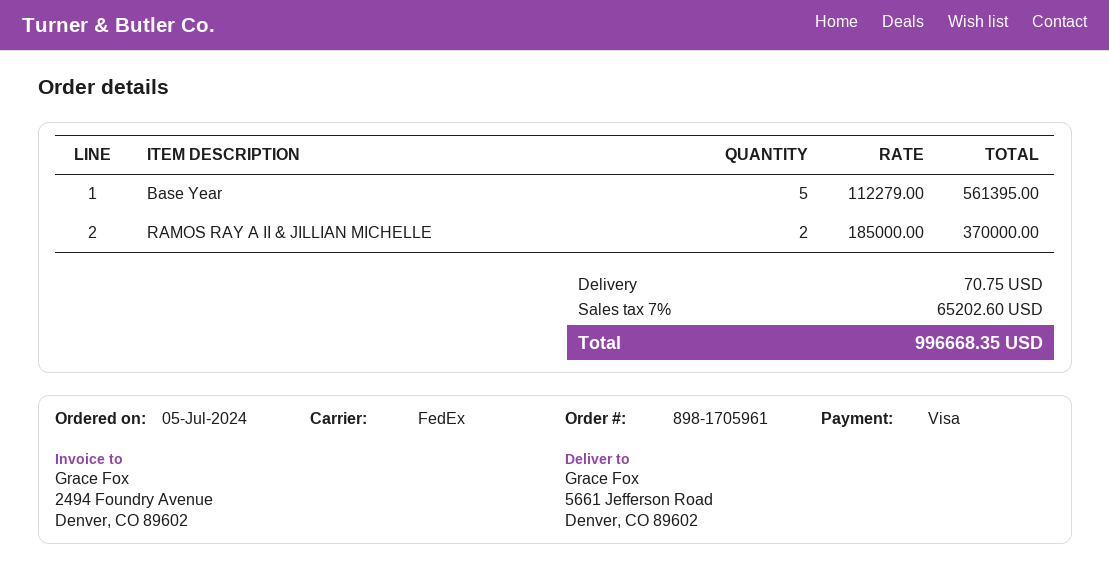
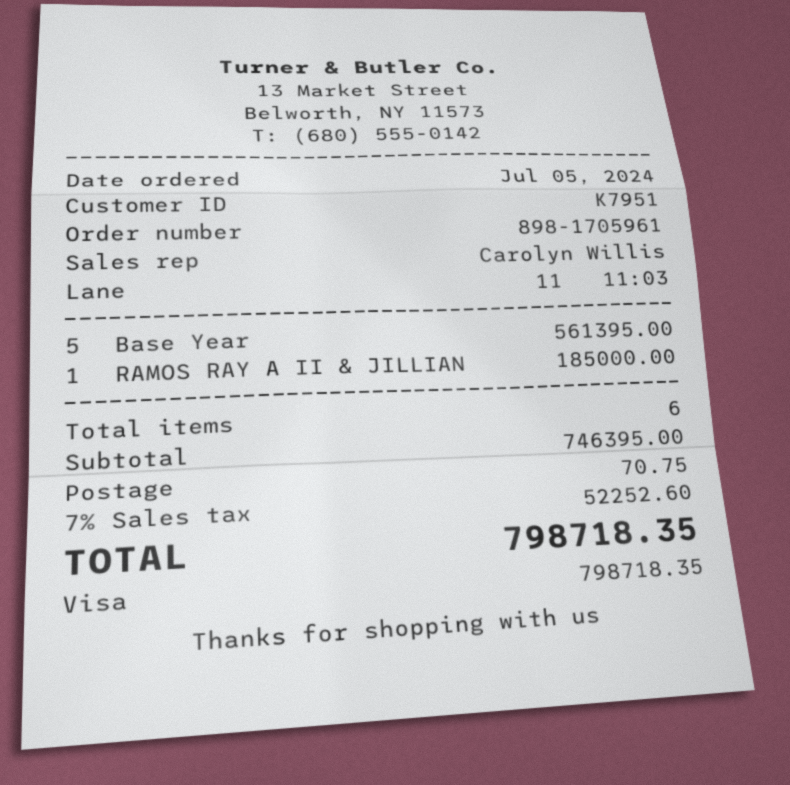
RAMOS RAY A II & JILLIAN MICHELLE: 2 for 370000.00 -> 1 for 185000.00
tax: 7% = 65202.60 -> 7% = 52252.60
total: 996668.35 -> 798718.35

